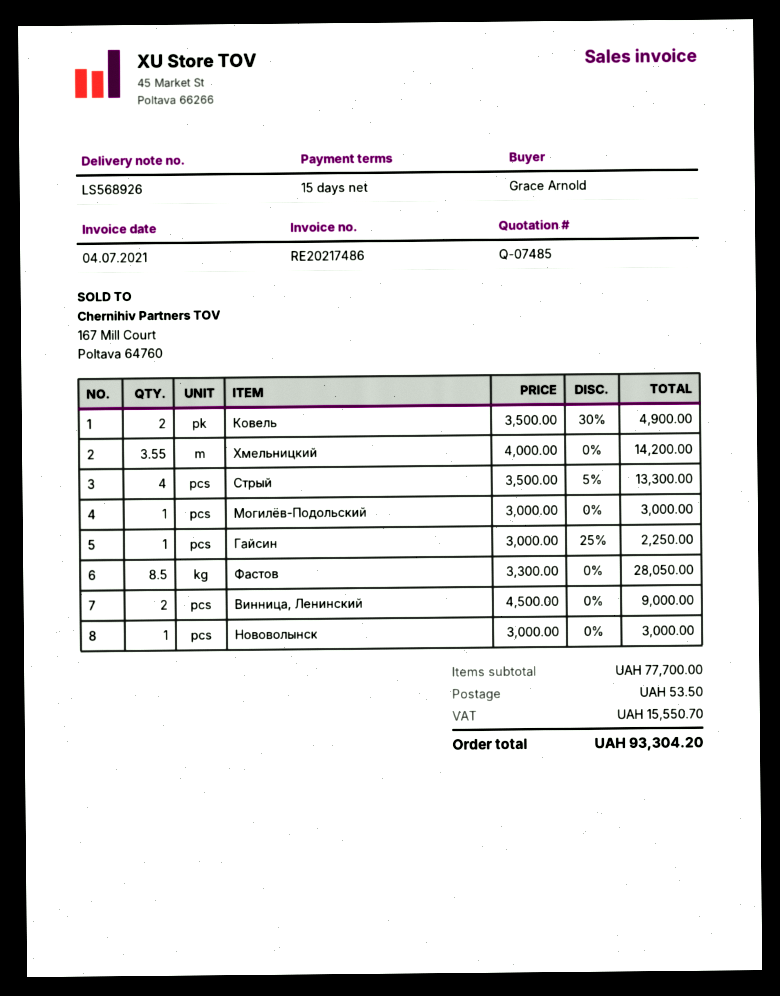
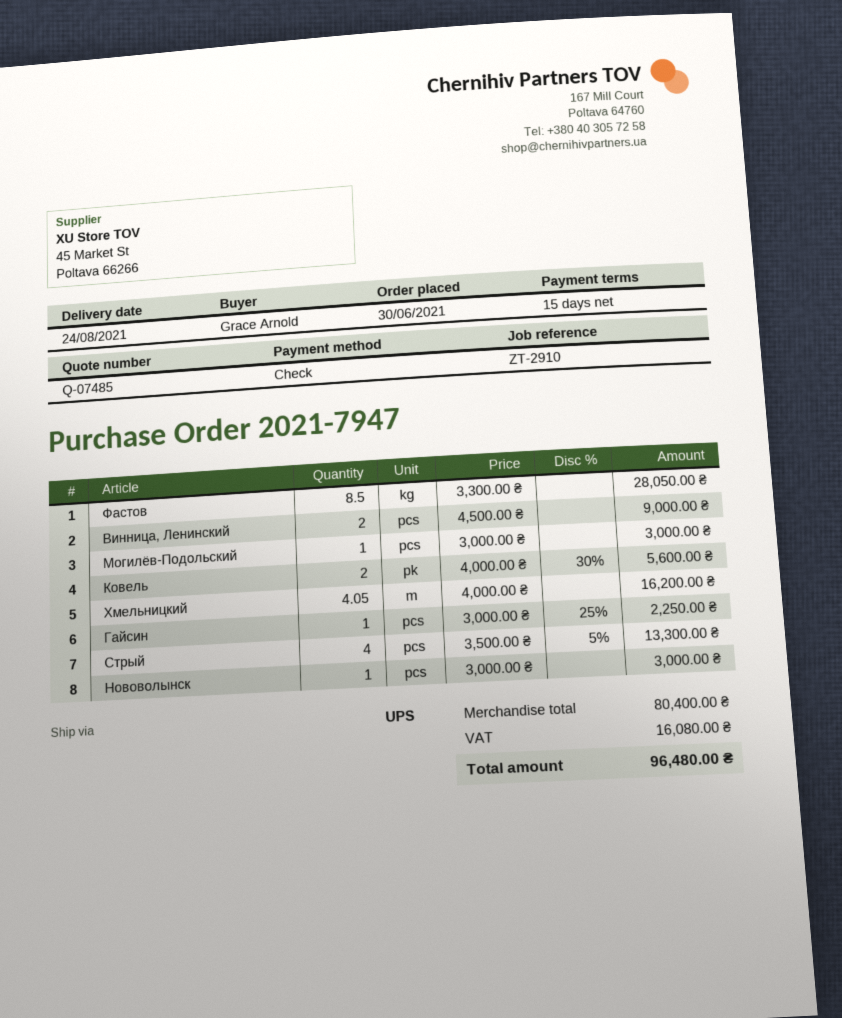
Ковель: 2 x 3500.00 - 30% = 4900.00 -> 2 x 4000.00 - 30% = 5600.00
Хмельницкий: 3.55 x 4000.00 = 14200.00 -> 4.05 x 4000.00 = 16200.00
subtotal: 77700.00 -> 80400.00
shipping: 53.50 -> none
tax: 15550.70 -> 16080.00
total: 93304.20 -> 96480.00

